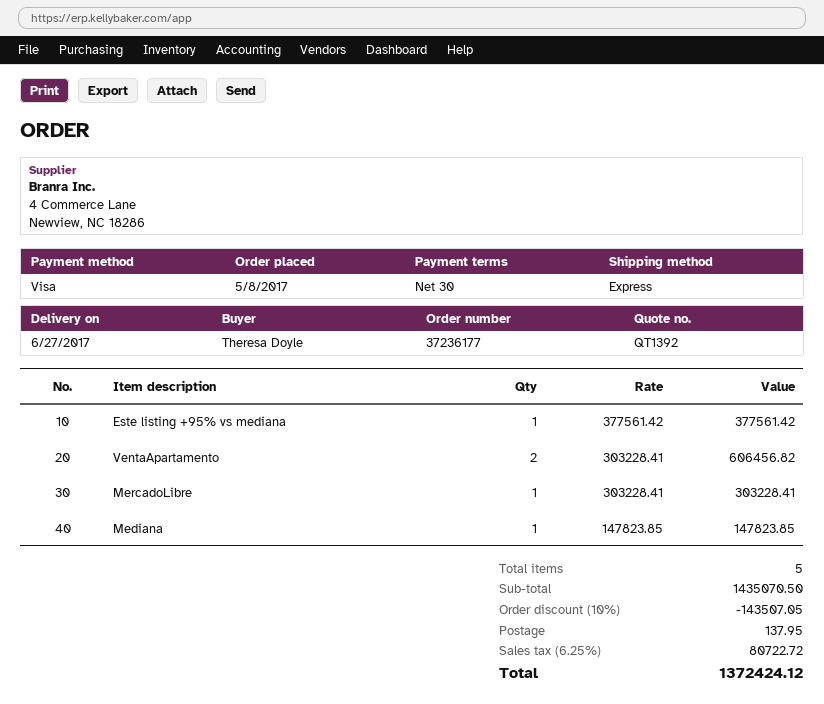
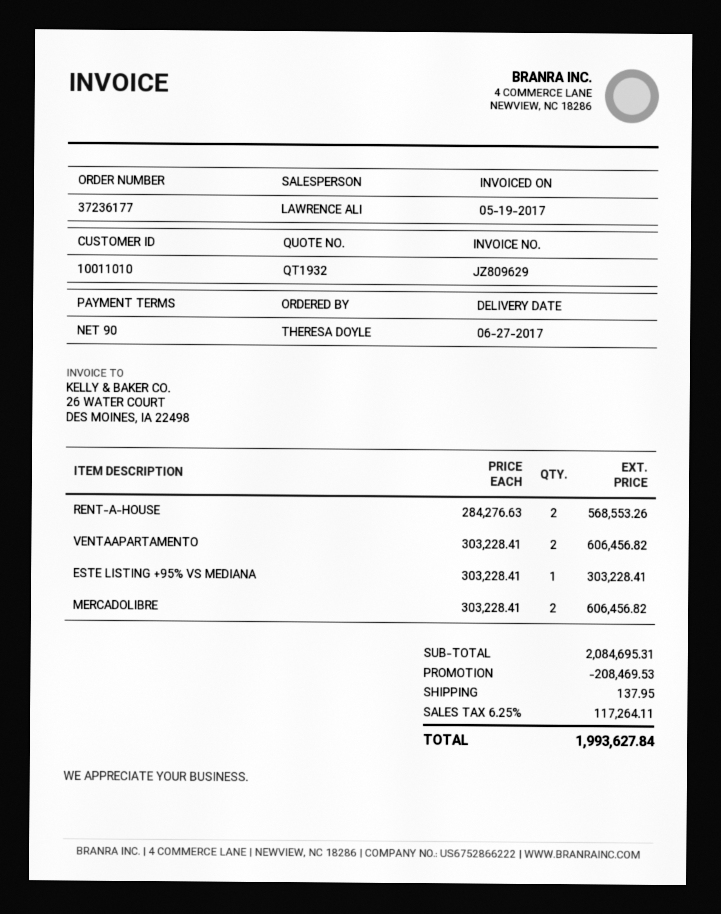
quote number: QT1392 -> QT1932
payment terms: 30 days -> 90 days
Este listing +95% vs mediana: 1 x 377561.42 = 377561.42 -> 1 x 303228.41 = 303228.41
MercadoLibre: 1 x 303228.41 = 303228.41 -> 2 x 303228.41 = 606456.82
Mediana: 1 x 147823.85 = 147823.85 -> none
RENT-A-HOUSE: none -> 2 x 284276.63 = 568553.26
subtotal: 1435070.50 -> 2084695.31
discount: 143507.05 -> 208469.53
tax: 6.25% = 80722.72 -> 6.25% = 117264.11
total: 1372424.12 -> 1993627.84

